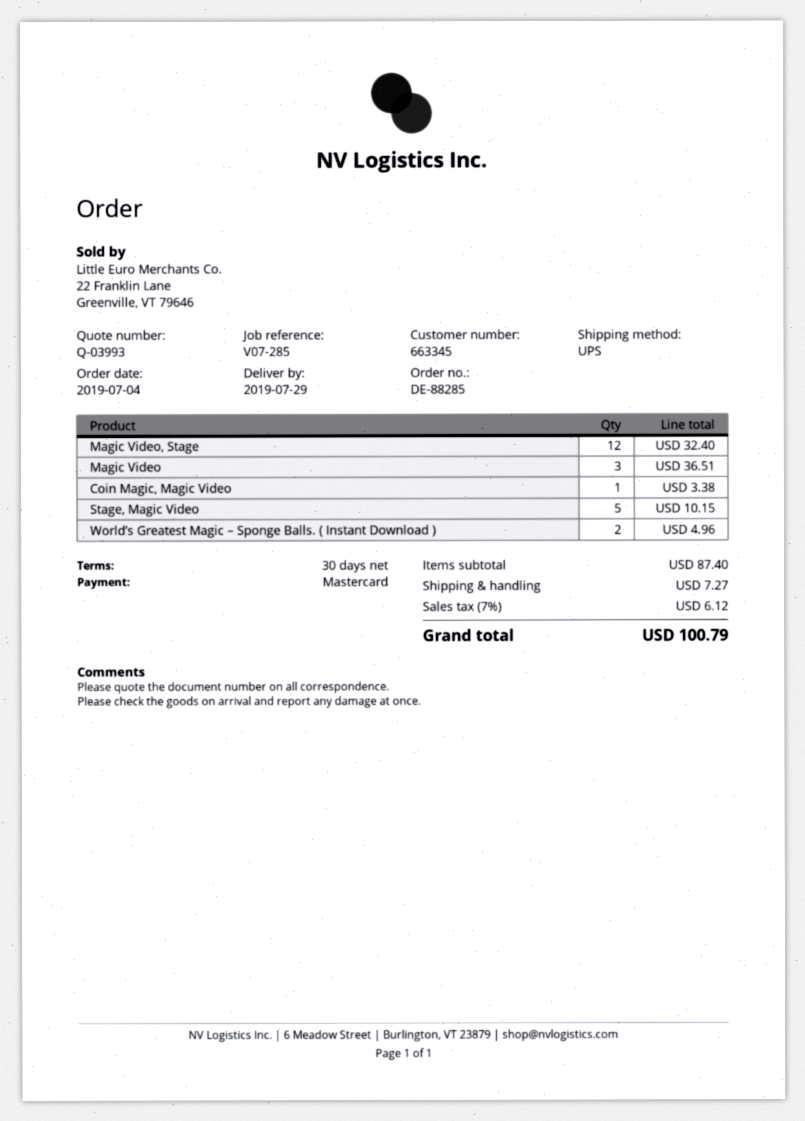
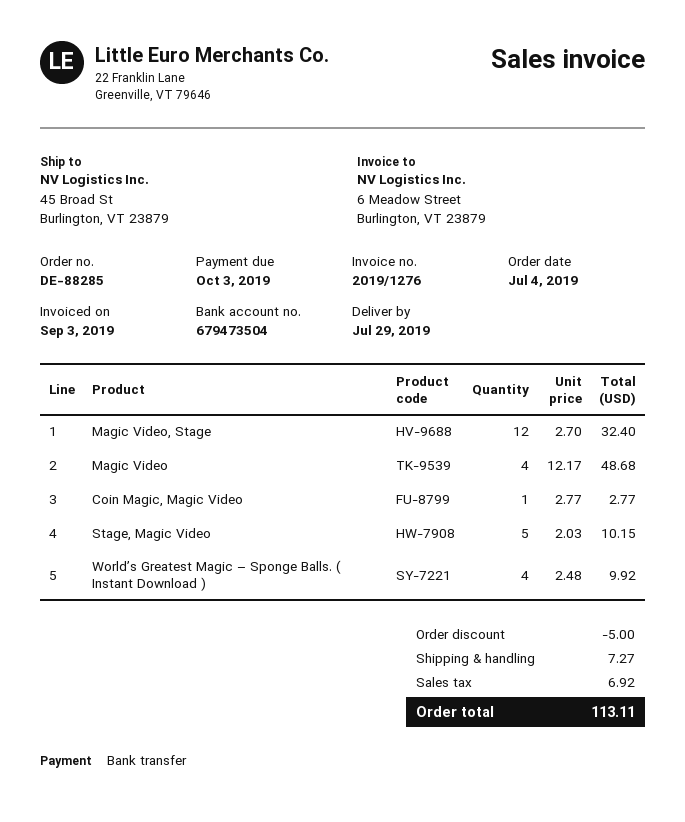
payment method: Mastercard -> bank transfer
Magic Video: 3 for 36.51 -> 4 for 48.68
Coin Magic, Magic Video: 1 for 3.38 -> 1 for 2.77
World’s Greatest Magic – Sponge Balls. ( Instant Download ): 2 for 4.96 -> 4 for 9.92
discount: none -> 5.00
tax: 6.12 -> 6.92
total: 100.79 -> 113.11

